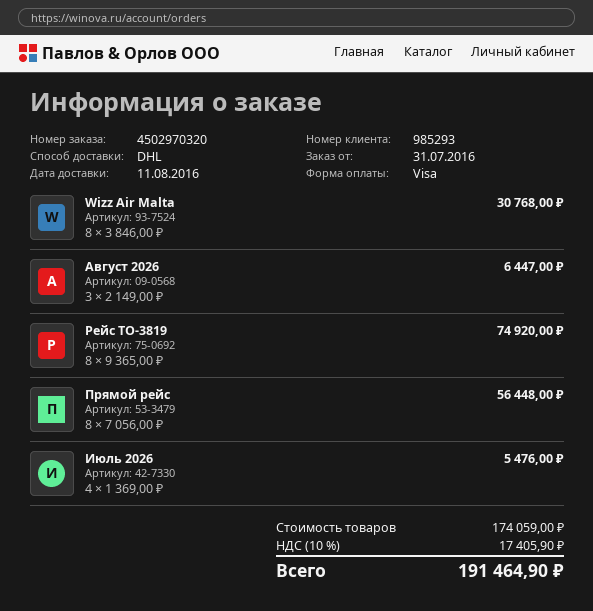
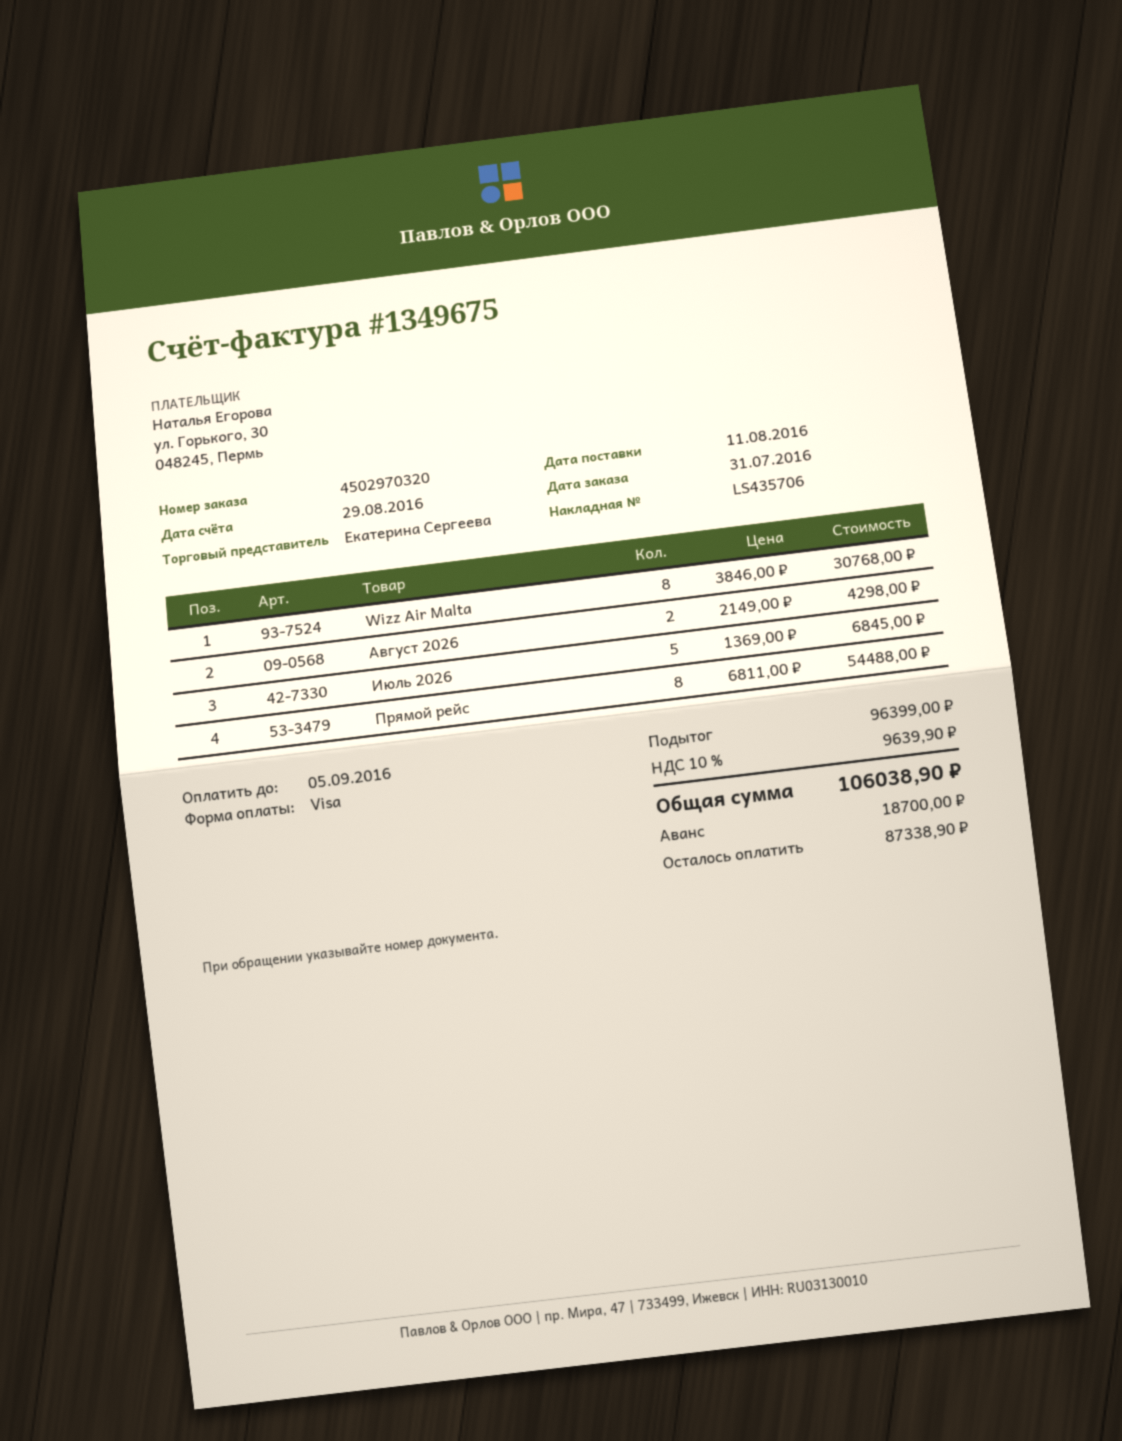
Август 2026: 3 x 2149.00 = 6447.00 -> 2 x 2149.00 = 4298.00
Рейс TO-3819: 8 x 9365.00 = 74920.00 -> none
Прямой рейс: 8 x 7056.00 = 56448.00 -> 8 x 6811.00 = 54488.00
Июль 2026: 4 x 1369.00 = 5476.00 -> 5 x 1369.00 = 6845.00
subtotal: 174059.00 -> 96399.00
tax: 10% = 17405.90 -> 10% = 9639.90
total: 191464.90 -> 106038.90

